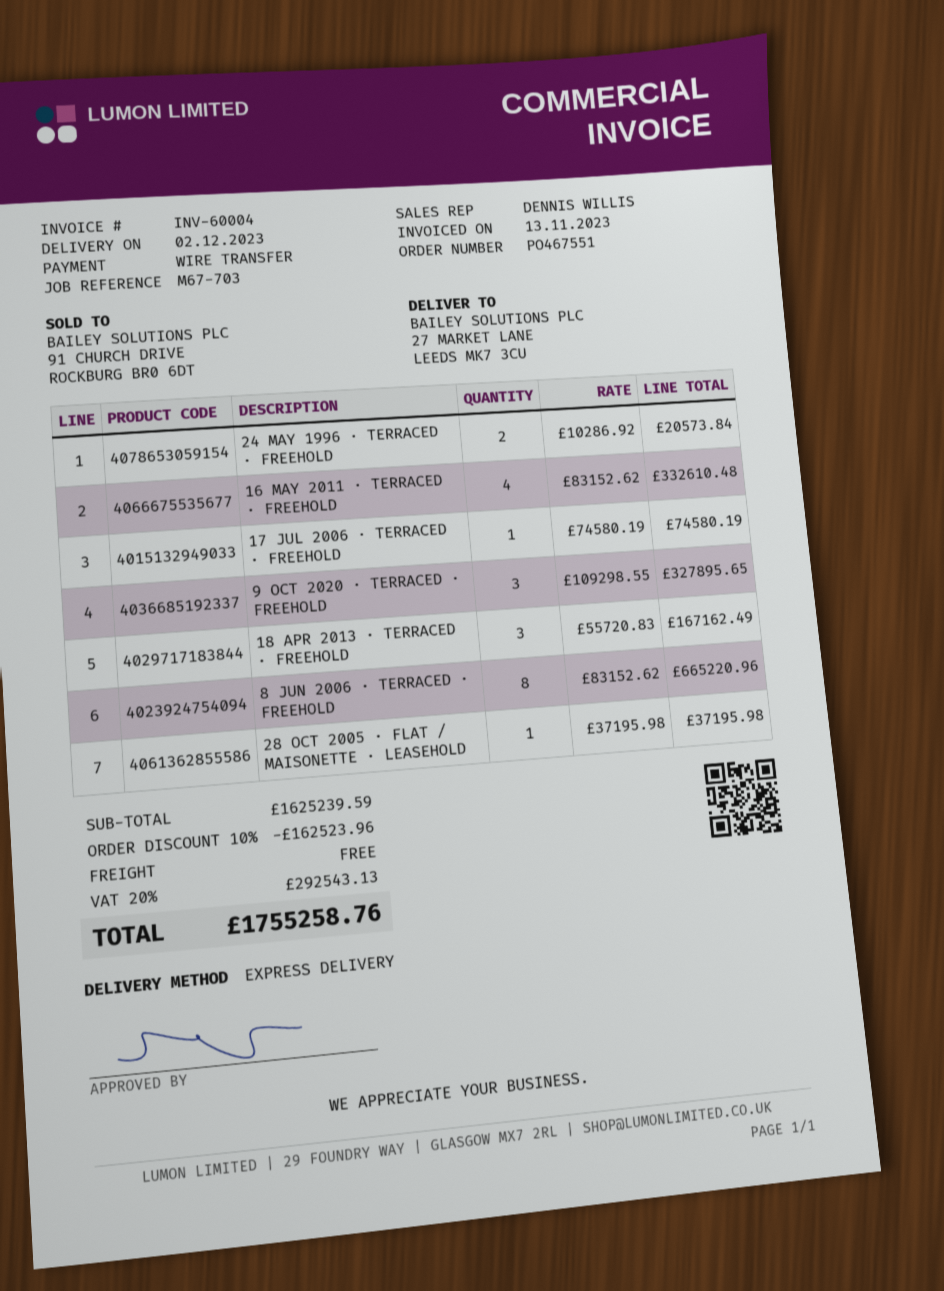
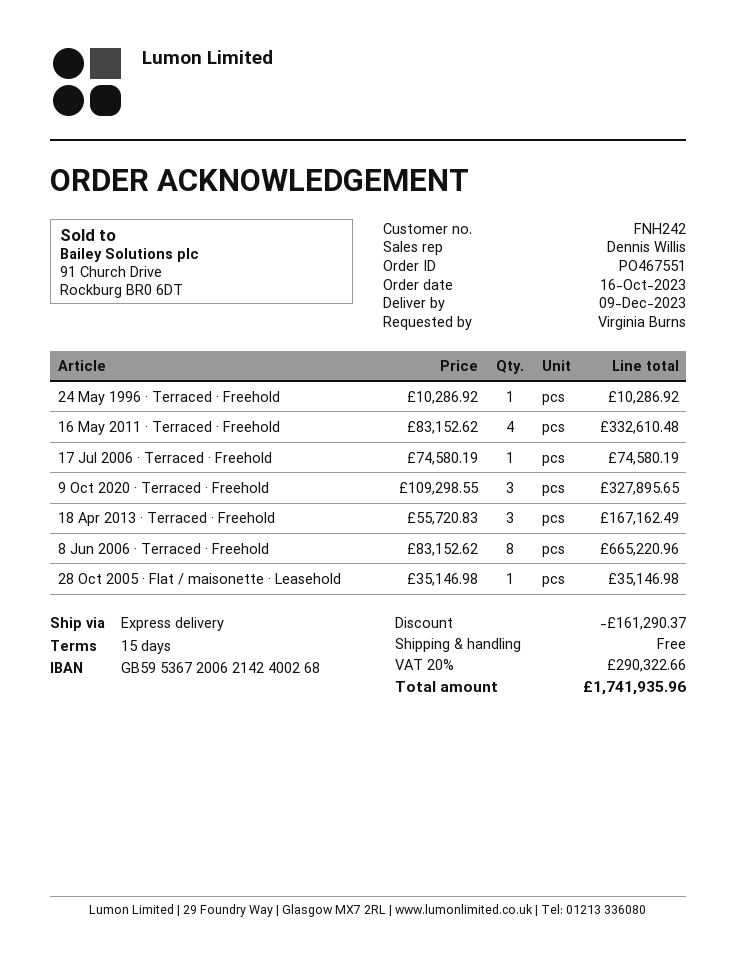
delivery date: 2023-12-02 -> 2023-12-09
24 MAY 1996 · TERRACED · FREEHOLD: 2 x 10286.92 = 20573.84 -> 1 x 10286.92 = 10286.92
28 OCT 2005 · FLAT / MAISONETTE · LEASEHOLD: 1 x 37195.98 = 37195.98 -> 1 x 35146.98 = 35146.98
discount: 162523.96 -> 161290.37
tax: 20% = 292543.13 -> 20% = 290322.66
total: 1755258.76 -> 1741935.96

